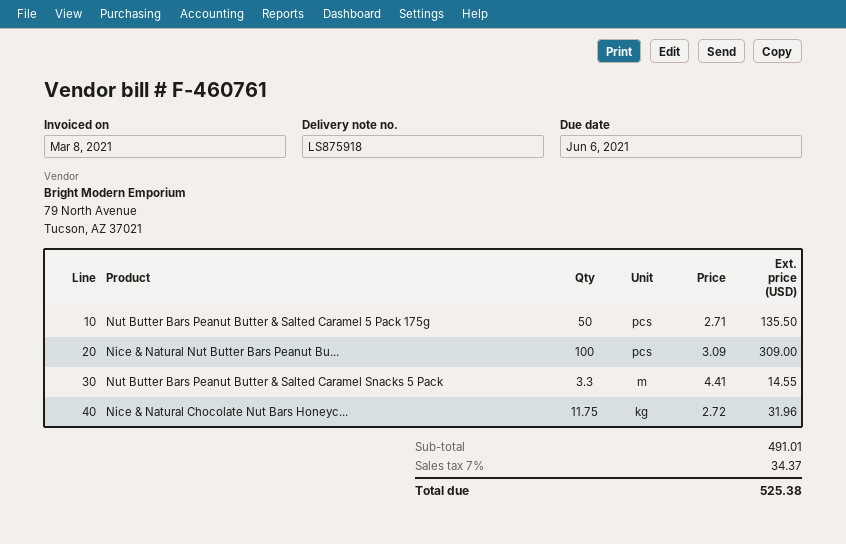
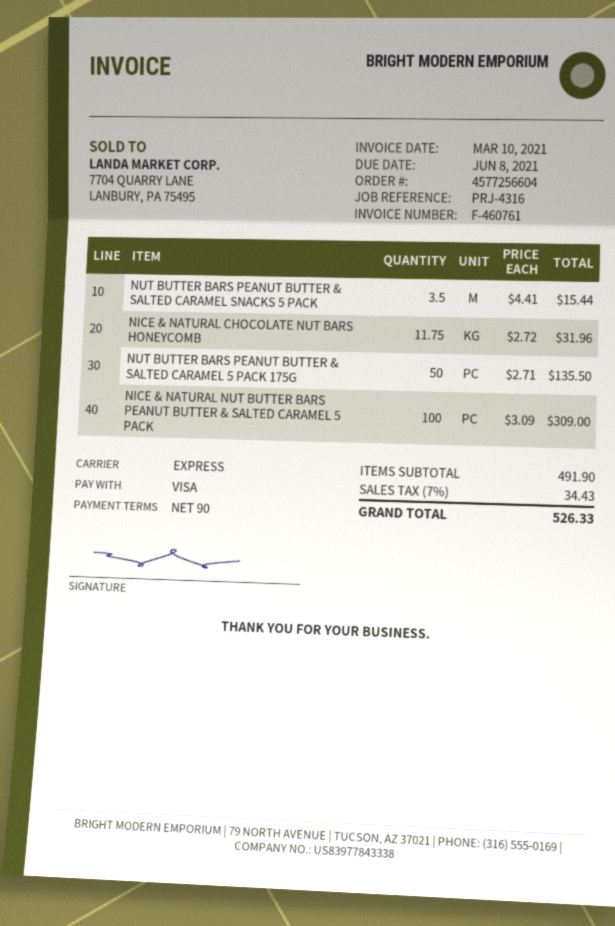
invoice date: 2021-03-08 -> 2021-03-10
due date: 2021-06-06 -> 2021-06-08
Nut Butter Bars Peanut Butter & Salted Caramel Snacks 5 Pack: 3.3 x 4.41 = 14.55 -> 3.5 x 4.41 = 15.44
subtotal: 491.01 -> 491.90
tax: 7% = 34.37 -> 7% = 34.43
total: 525.38 -> 526.33

